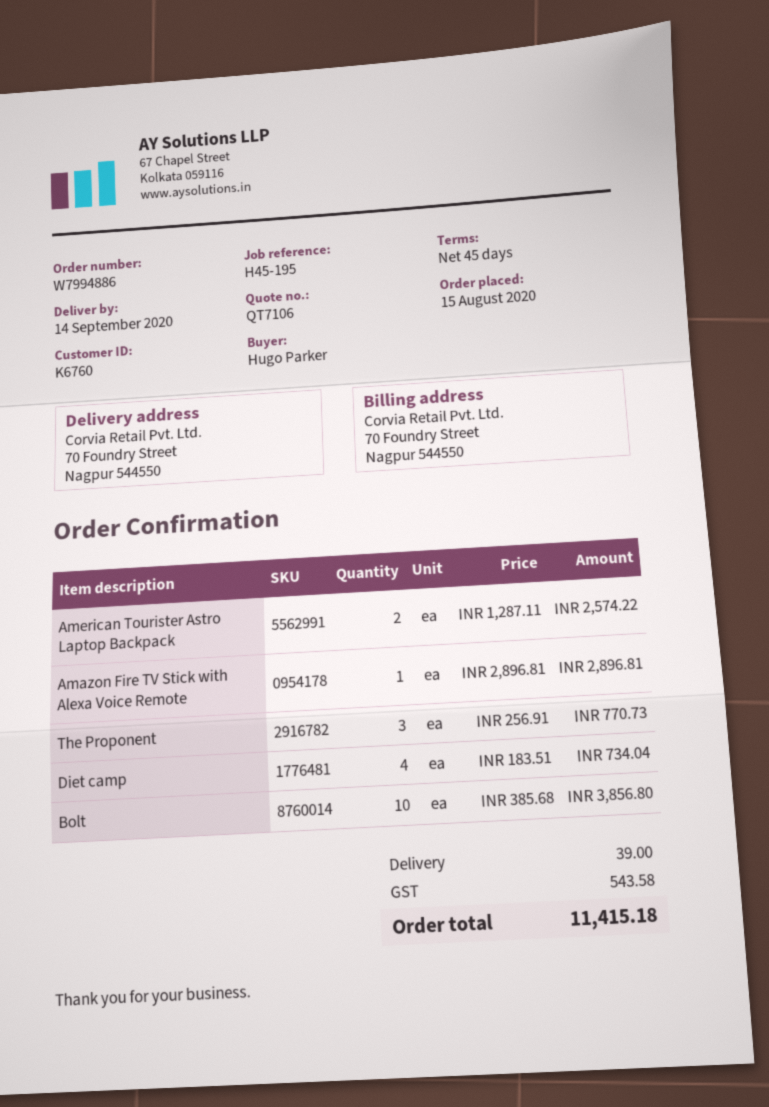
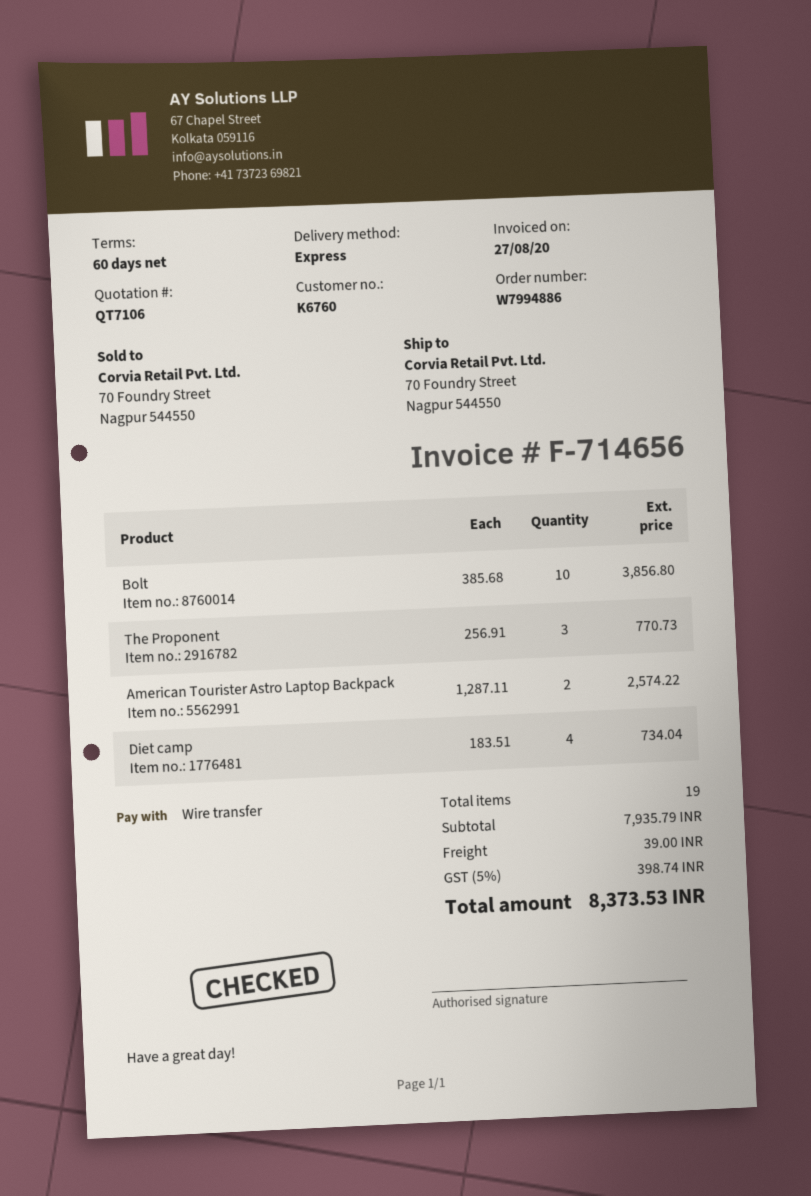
payment terms: 45 days -> 60 days
Amazon Fire TV Stick with Alexa Voice Remote: 1 x 2896.81 = 2896.81 -> none
tax: 543.58 -> 398.74
total: 11415.18 -> 8373.53

